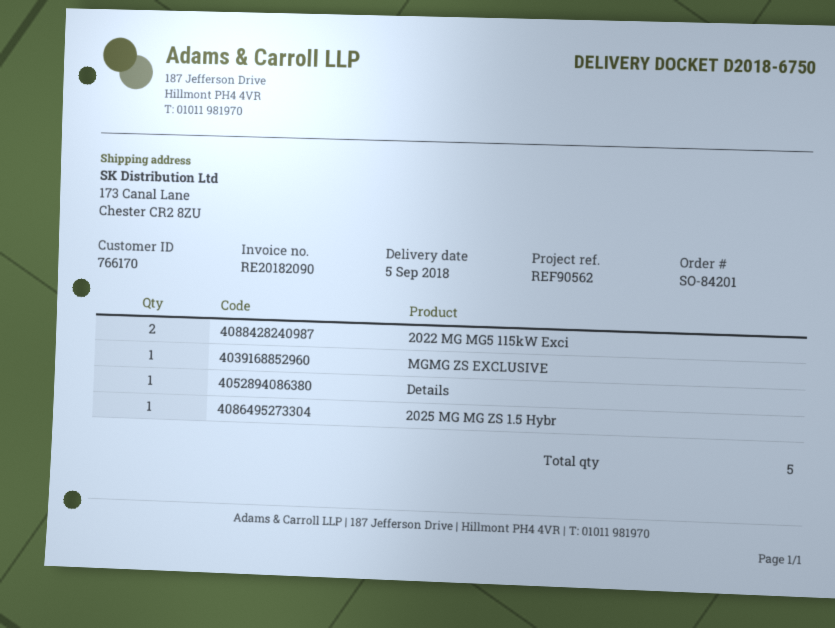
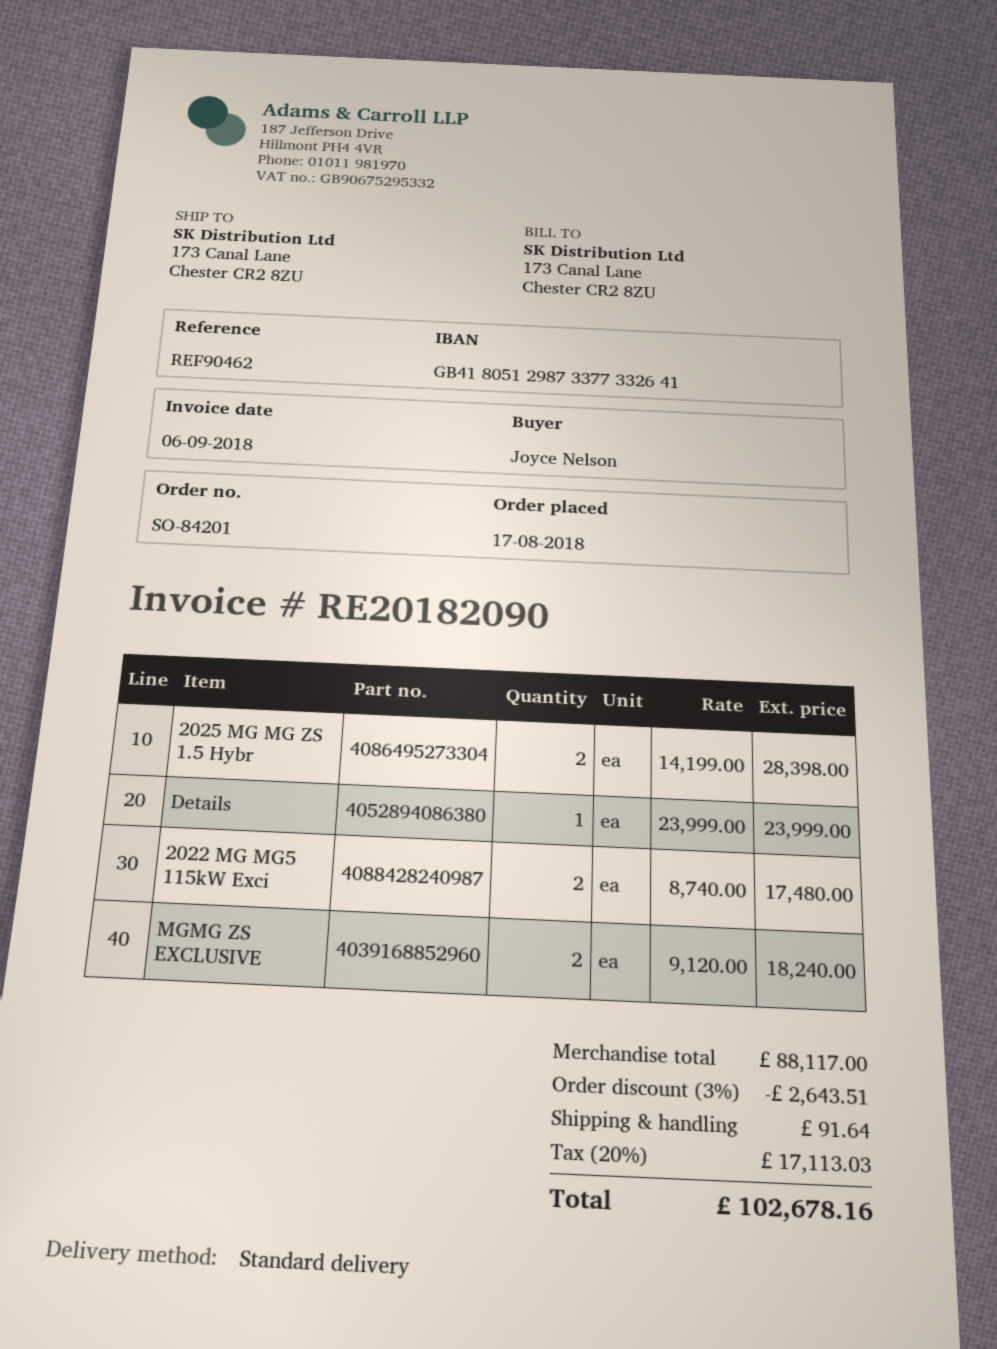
reference: REF90562 -> REF90462
MGMG ZS EXCLUSIVE: 1 -> 2
2025 MG MG ZS 1.5 Hybr: 1 -> 2

